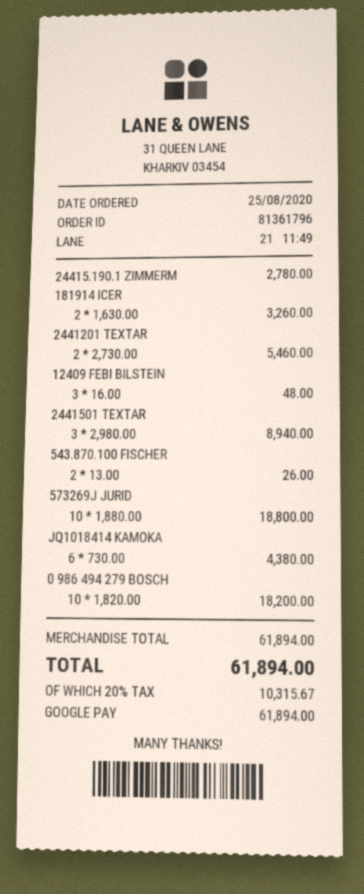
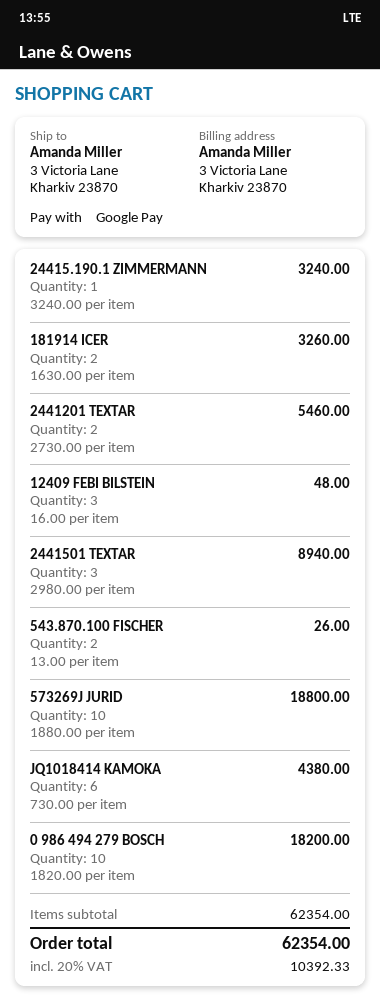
24415.190.1 ZIMMERM: 1 x 2780.00 = 2780.00 -> 1 x 3240.00 = 3240.00
subtotal: 61894.00 -> 62354.00
tax: 20% = 10315.67 -> 20% = 10392.33
total: 61894.00 -> 62354.00

